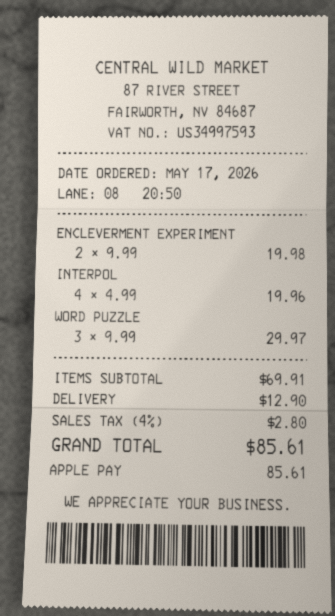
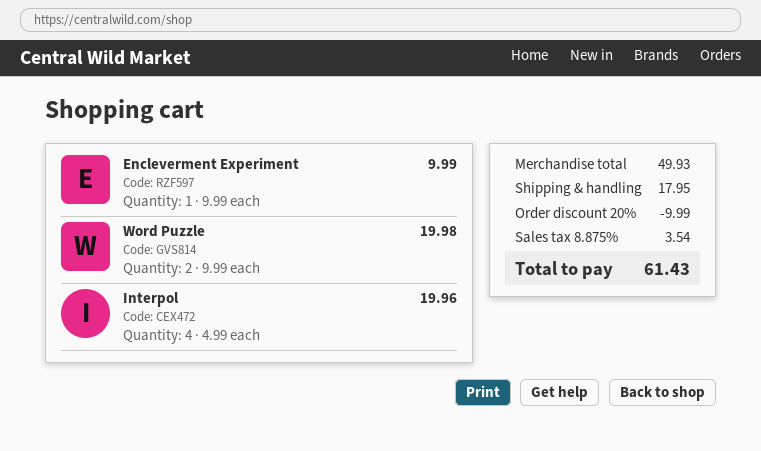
ENCLEVERMENT EXPERIMENT: 2 x 9.99 = 19.98 -> 1 x 9.99 = 9.99
WORD PUZZLE: 3 x 9.99 = 29.97 -> 2 x 9.99 = 19.98
subtotal: 69.91 -> 49.93
discount: none -> 20% = 9.99
shipping: 12.90 -> 17.95
tax: 4% = 2.80 -> 8.875% = 3.54
total: 85.61 -> 61.43

